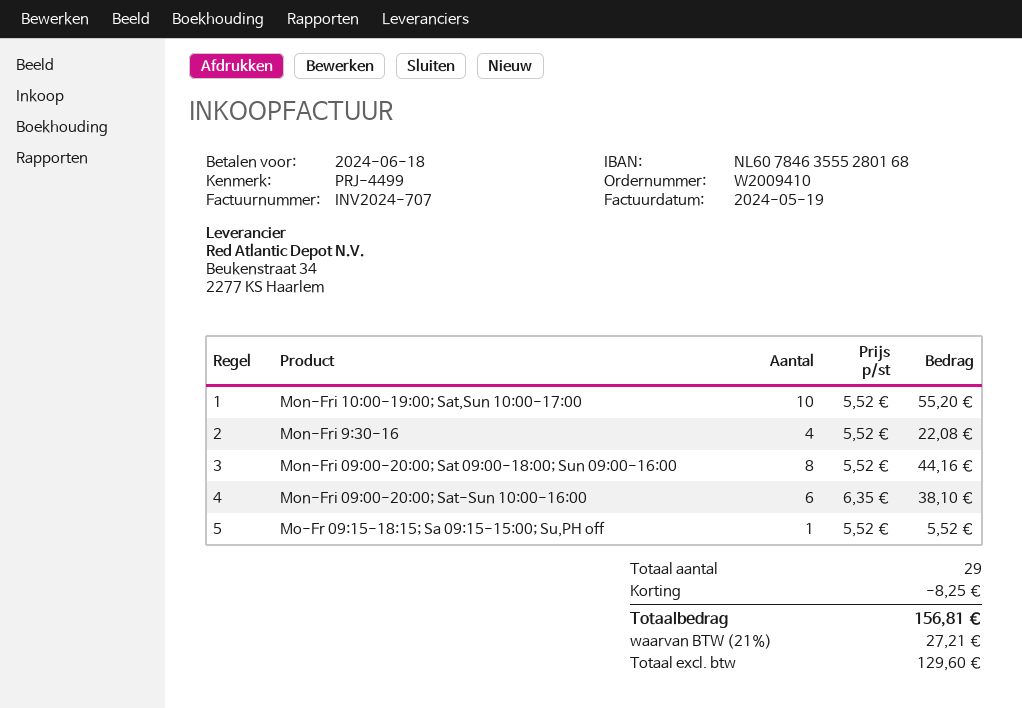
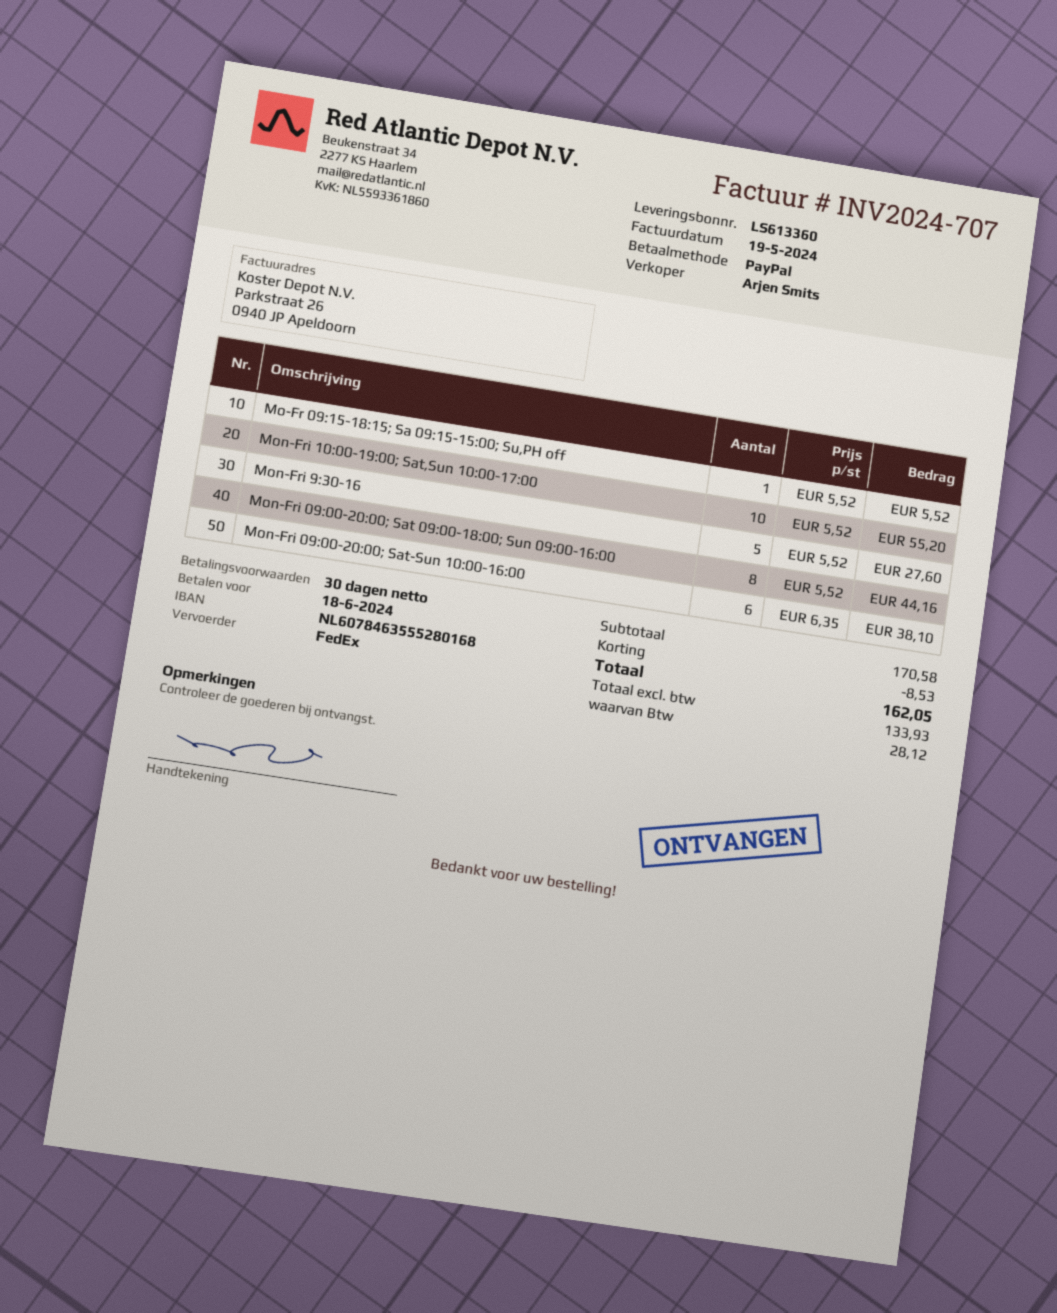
Mon-Fri 9:30-16: 4 x 5.52 = 22.08 -> 5 x 5.52 = 27.60
discount: 8.25 -> 8.53
net: 129.60 -> 133.93
tax: 27.21 -> 28.12
total: 156.81 -> 162.05

